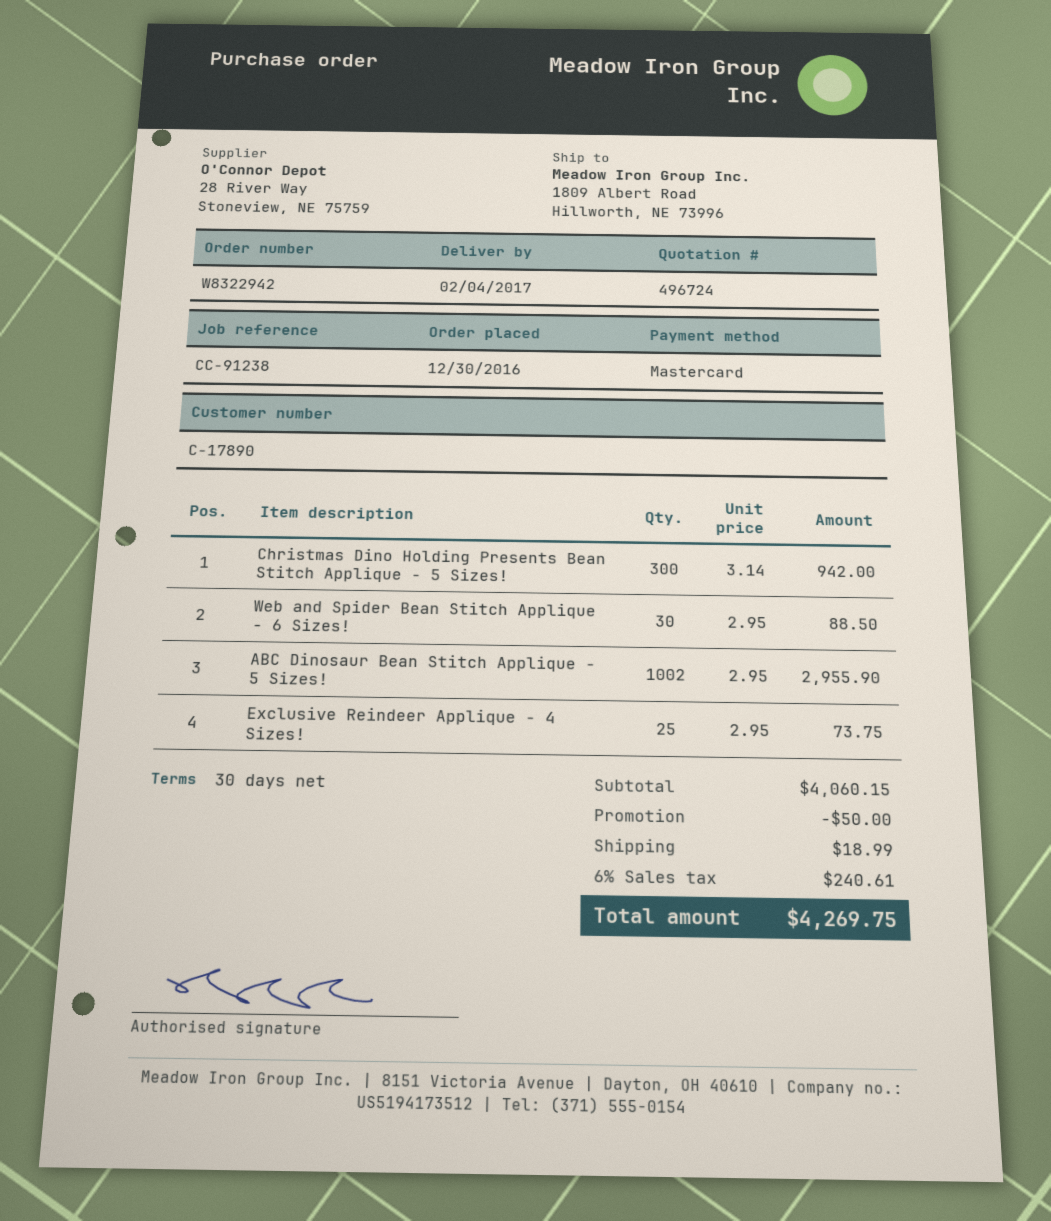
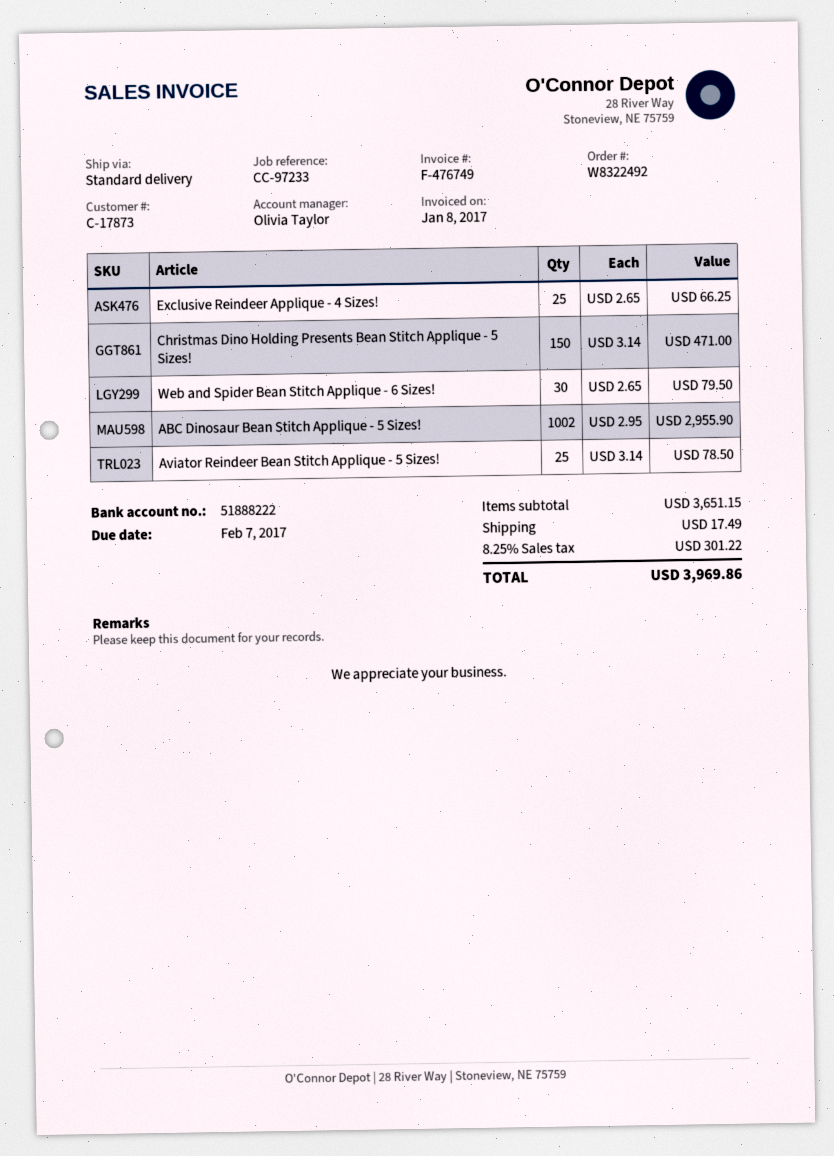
order number: W8322942 -> W8322492
customer number: C-17890 -> C-17873
reference: CC-91238 -> CC-97233
Christmas Dino Holding Presents Bean Stitch Applique - 5 Sizes!: 300 x 3.14 = 942.00 -> 150 x 3.14 = 471.00
Web and Spider Bean Stitch Applique - 6 Sizes!: 30 x 2.95 = 88.50 -> 30 x 2.65 = 79.50
Exclusive Reindeer Applique - 4 Sizes!: 25 x 2.95 = 73.75 -> 25 x 2.65 = 66.25
Aviator Reindeer Bean Stitch Applique - 5 Sizes!: none -> 25 x 3.14 = 78.50
subtotal: 4060.15 -> 3651.15
discount: 50.00 -> none
shipping: 18.99 -> 17.49
tax: 6% = 240.61 -> 8.25% = 301.22
total: 4269.75 -> 3969.86

